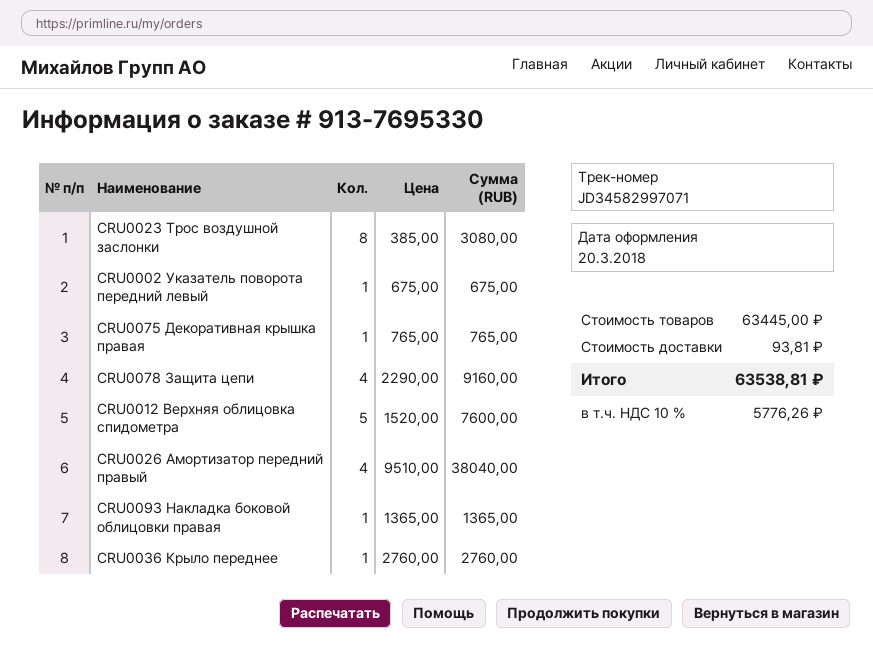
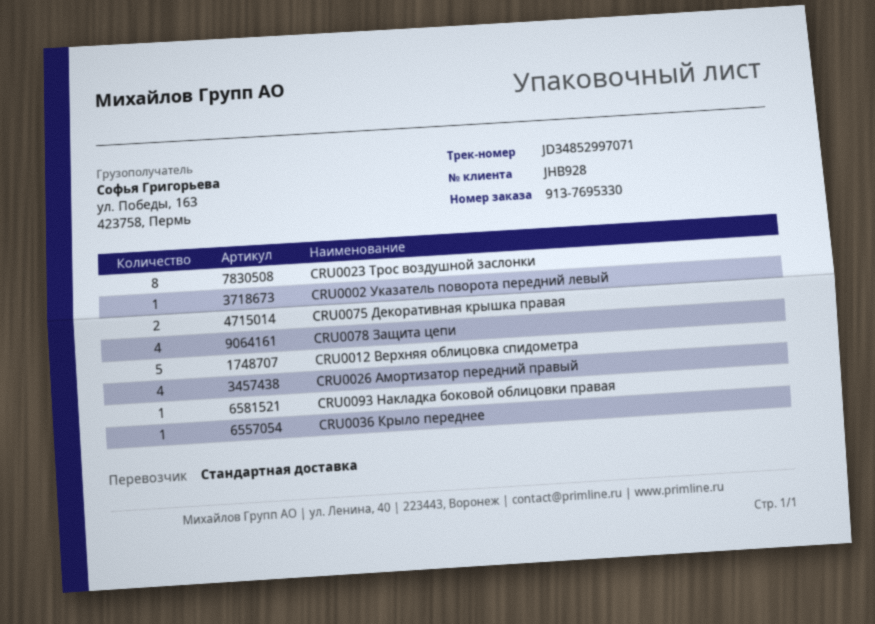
tracking number: JD34582997071 -> JD34852997071
CRU0075 Декоративная крышка правая: 1 -> 2

